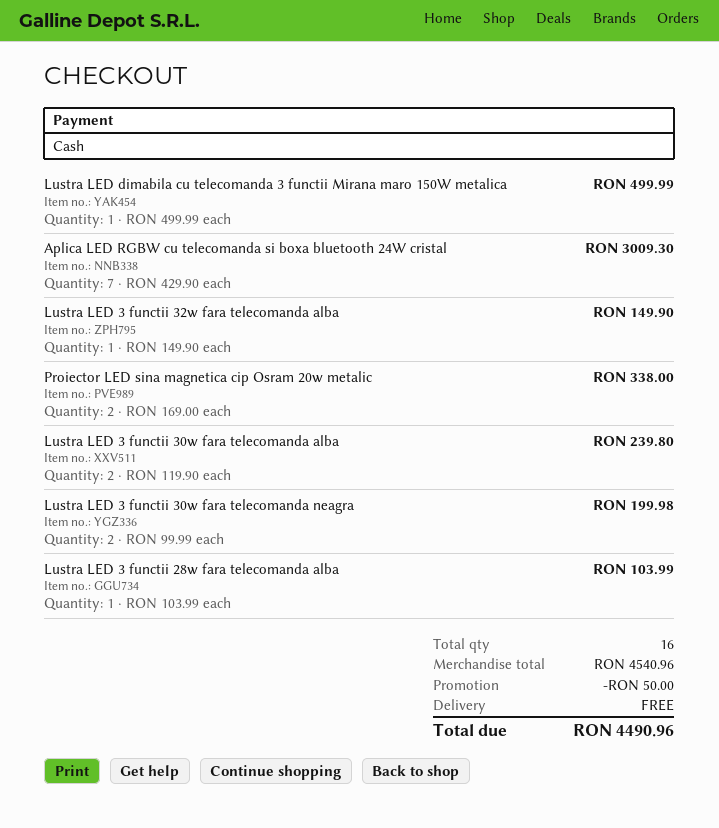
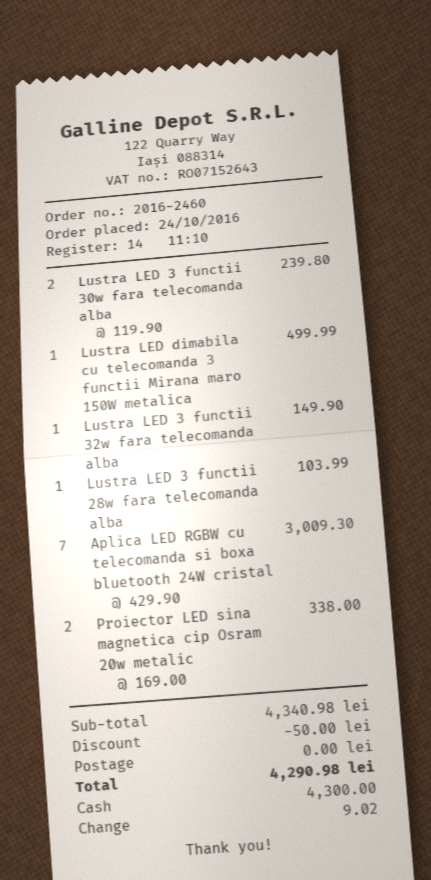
Lustra LED 3 functii 30w fara telecomanda neagra: 2 x 99.99 = 199.98 -> none
subtotal: 4540.96 -> 4340.98
total: 4490.96 -> 4290.98

